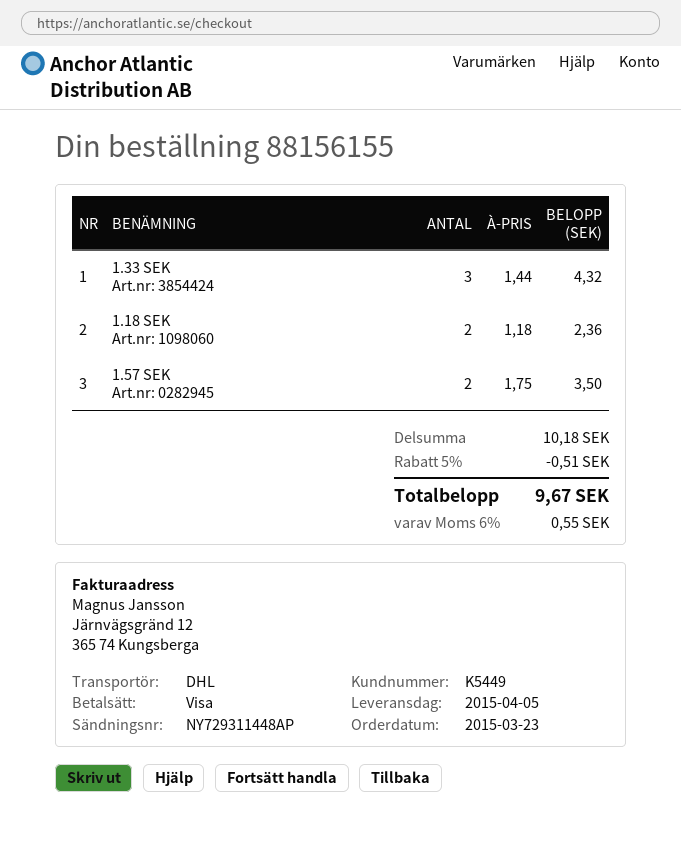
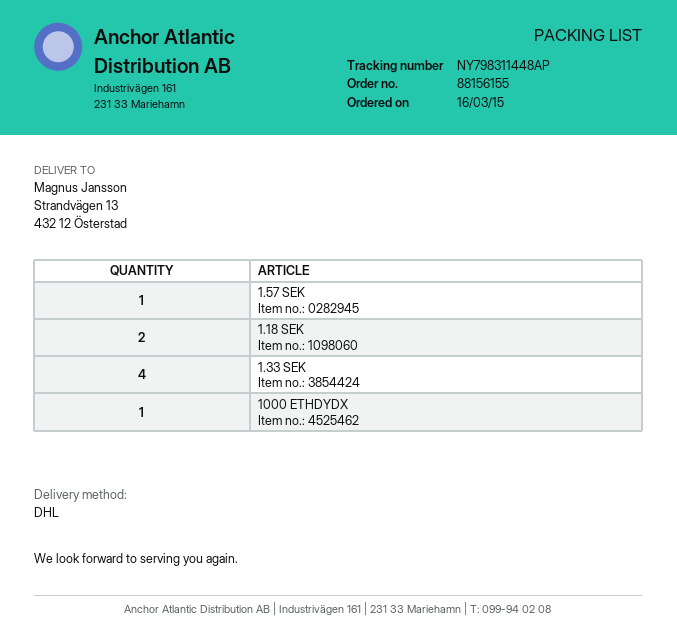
order date: 2015-03-23 -> 2015-03-16
tracking number: NY729311448AP -> NY798311448AP
1.33 SEK: 3 -> 4
1.57 SEK: 2 -> 1
1000 ETHDYDX: none -> 1

